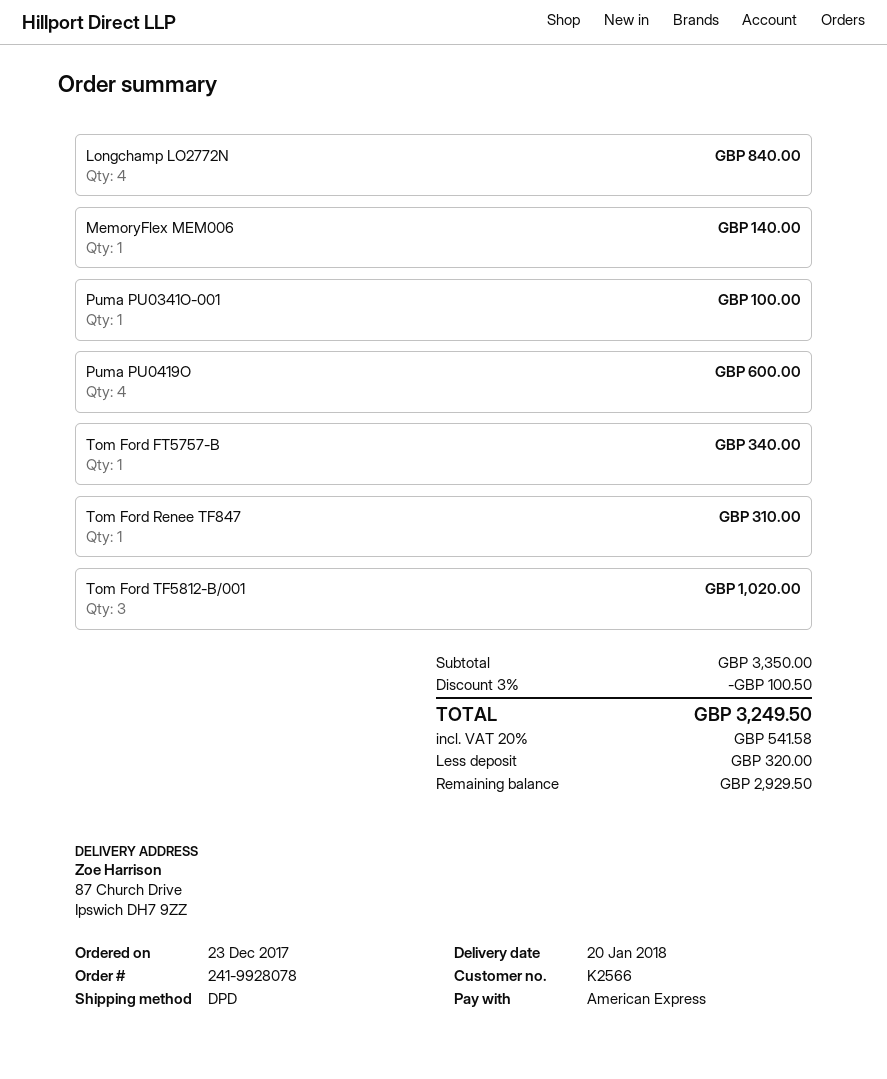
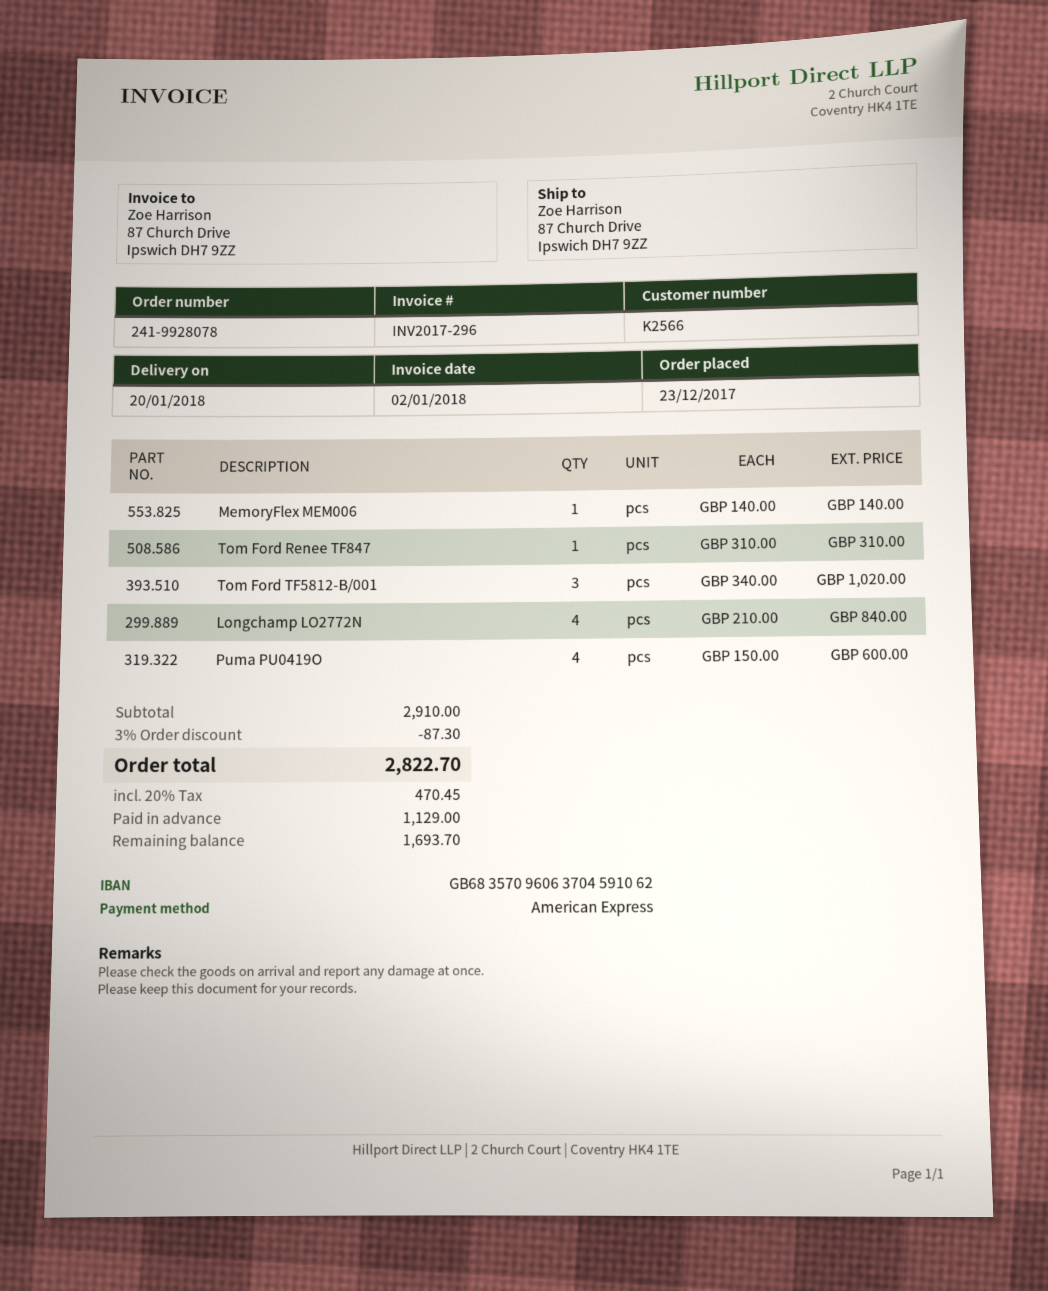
Puma PU0341O-001: 1 for 100.00 -> none
Tom Ford FT5757-B: 1 for 340.00 -> none
subtotal: 3350.00 -> 2910.00
discount: 3% = 100.50 -> 3% = 87.30
tax: 20% = 541.58 -> 20% = 470.45
total: 3249.50 -> 2822.70
deposit: 320.00 -> 1129.00
balance: 2929.50 -> 1693.70

